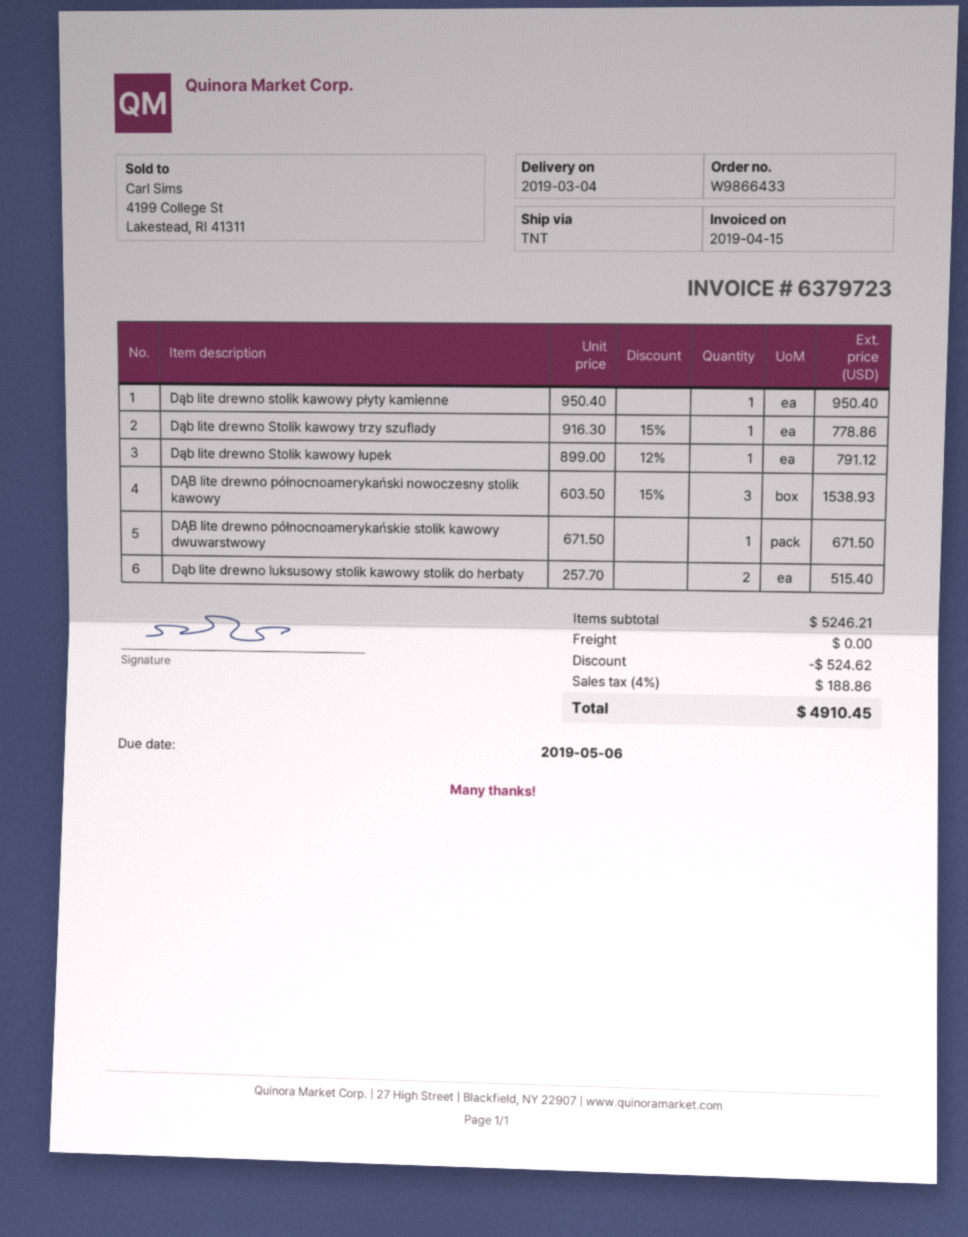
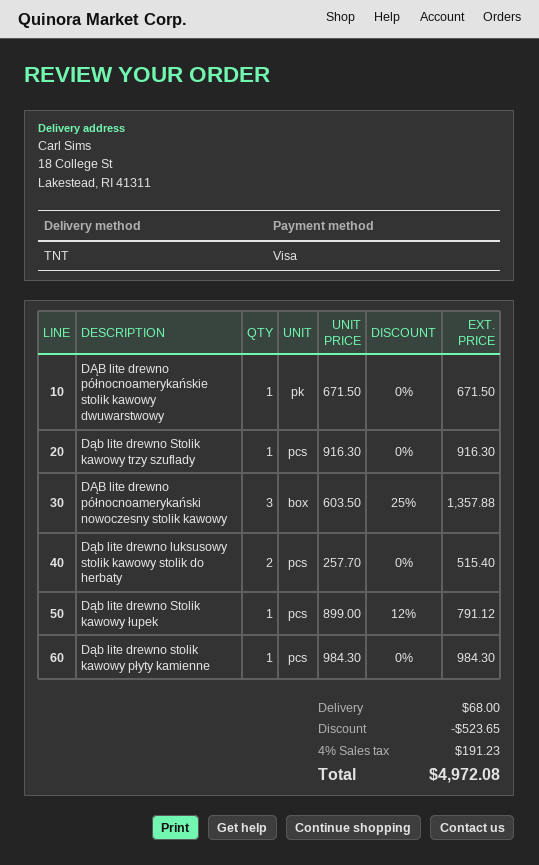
Dąb lite drewno stolik kawowy płyty kamienne: 1 x 950.40 = 950.40 -> 1 x 984.30 = 984.30
Dąb lite drewno Stolik kawowy trzy szuflady: 1 x 916.30 - 15% = 778.86 -> 1 x 916.30 = 916.30
DĄB lite drewno północnoamerykański nowoczesny stolik kawowy: 3 x 603.50 - 15% = 1538.93 -> 3 x 603.50 - 25% = 1357.88
discount: 524.62 -> 523.65
shipping: 0.00 -> 68.00
tax: 4% = 188.86 -> 4% = 191.23
total: 4910.45 -> 4972.08

